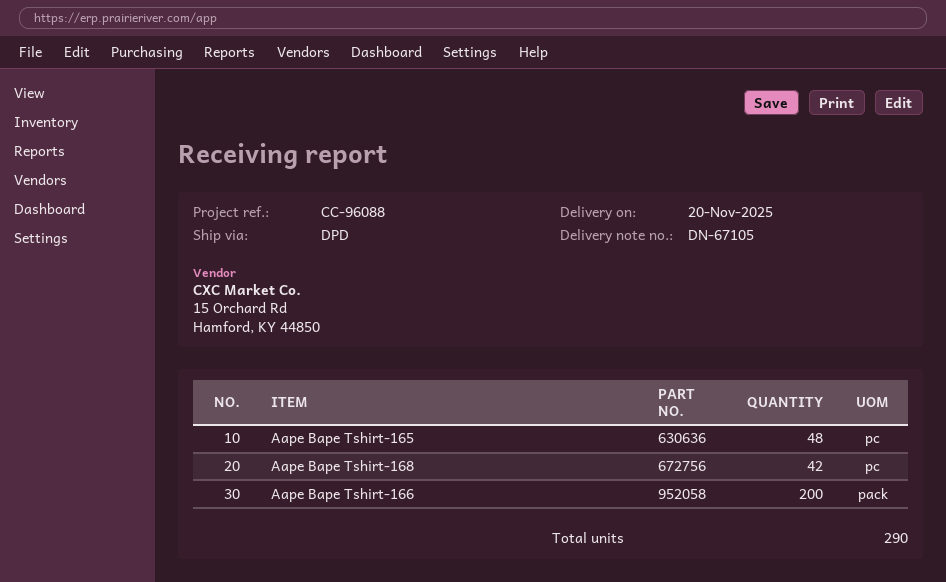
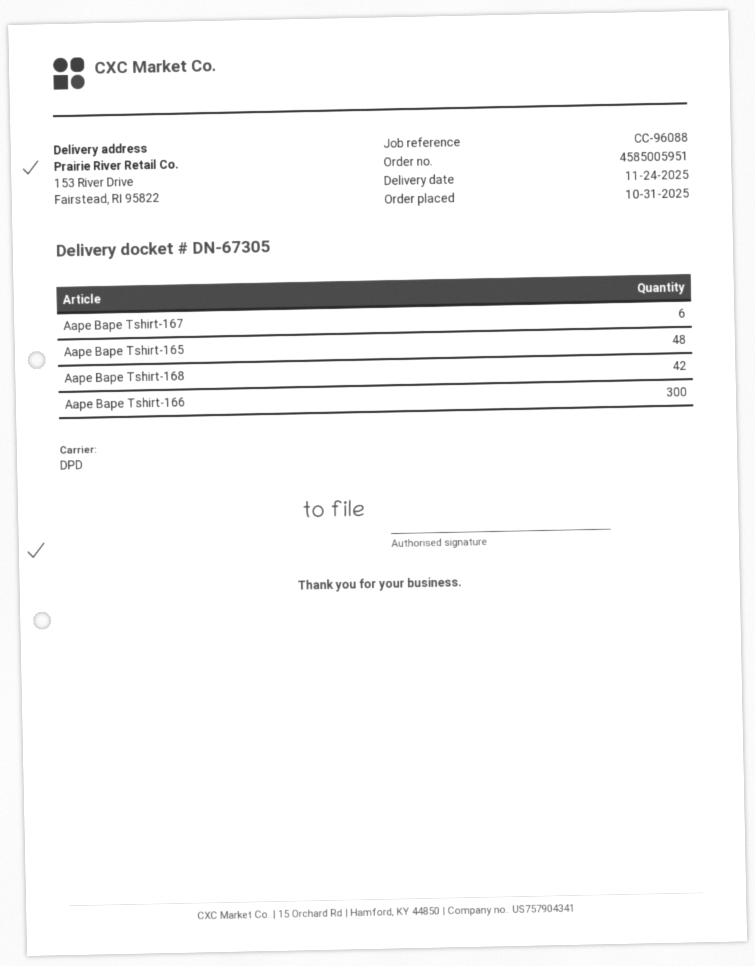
delivery note number: DN-67105 -> DN-67305
delivery date: 2025-11-20 -> 2025-11-24
Aape Bape Tshirt-166: 200 -> 300
Aape Bape Tshirt-167: none -> 6

